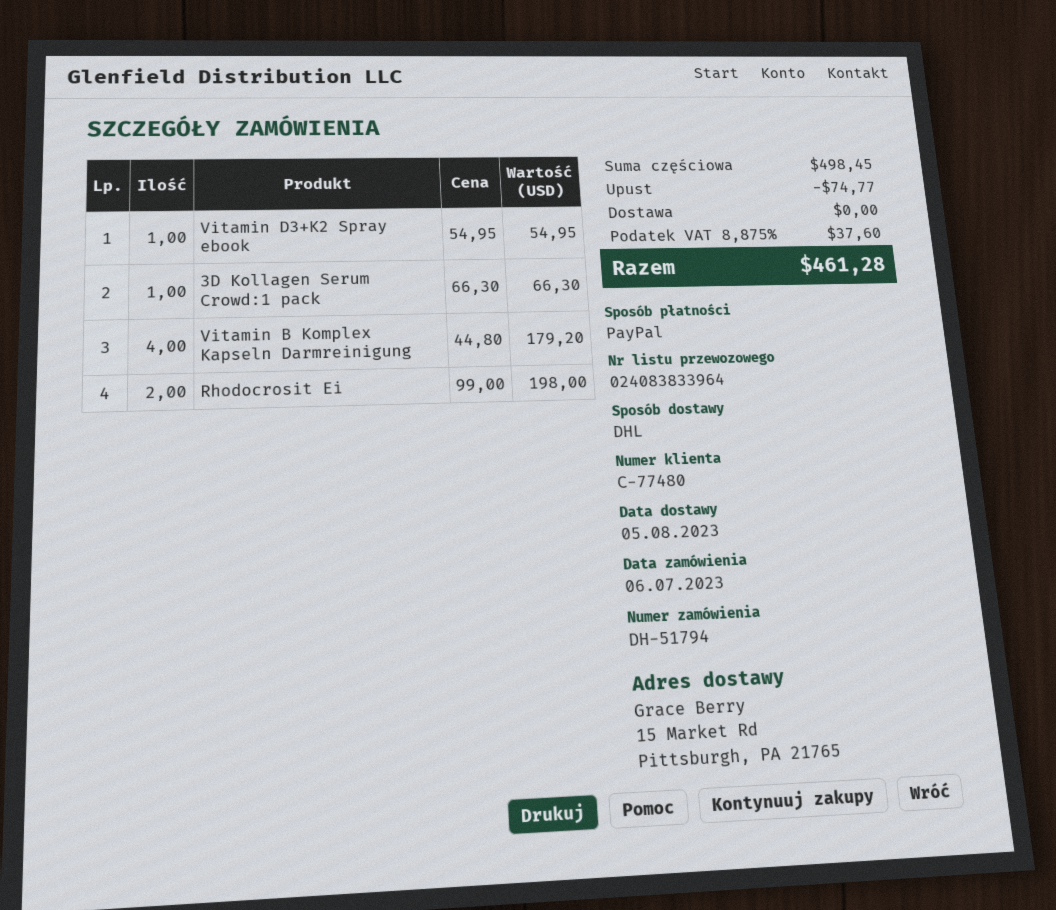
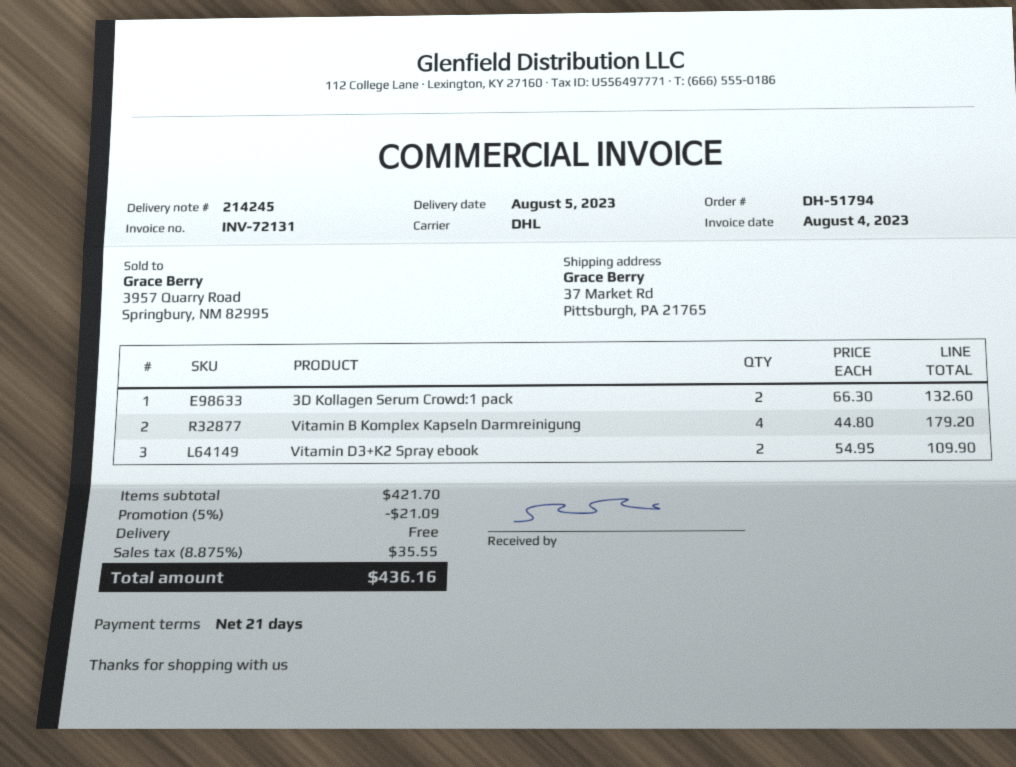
ship to: 15 Market Rd, Pittsburgh, PA 21765 -> 37 Market Rd, Pittsburgh, PA 21765
Vitamin D3+K2 Spray ebook: 1 x 54.95 = 54.95 -> 2 x 54.95 = 109.90
3D Kollagen Serum Crowd:1 pack: 1 x 66.30 = 66.30 -> 2 x 66.30 = 132.60
Rhodocrosit Ei: 2 x 99.00 = 198.00 -> none
subtotal: 498.45 -> 421.70
discount: 74.77 -> 21.09
tax: 8.875% = 37.60 -> 8.875% = 35.55
total: 461.28 -> 436.16

